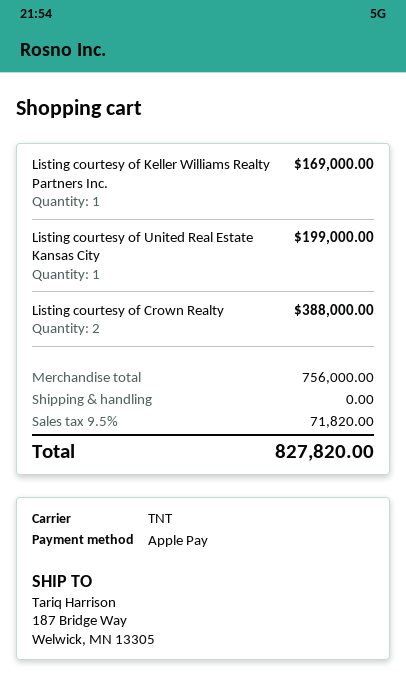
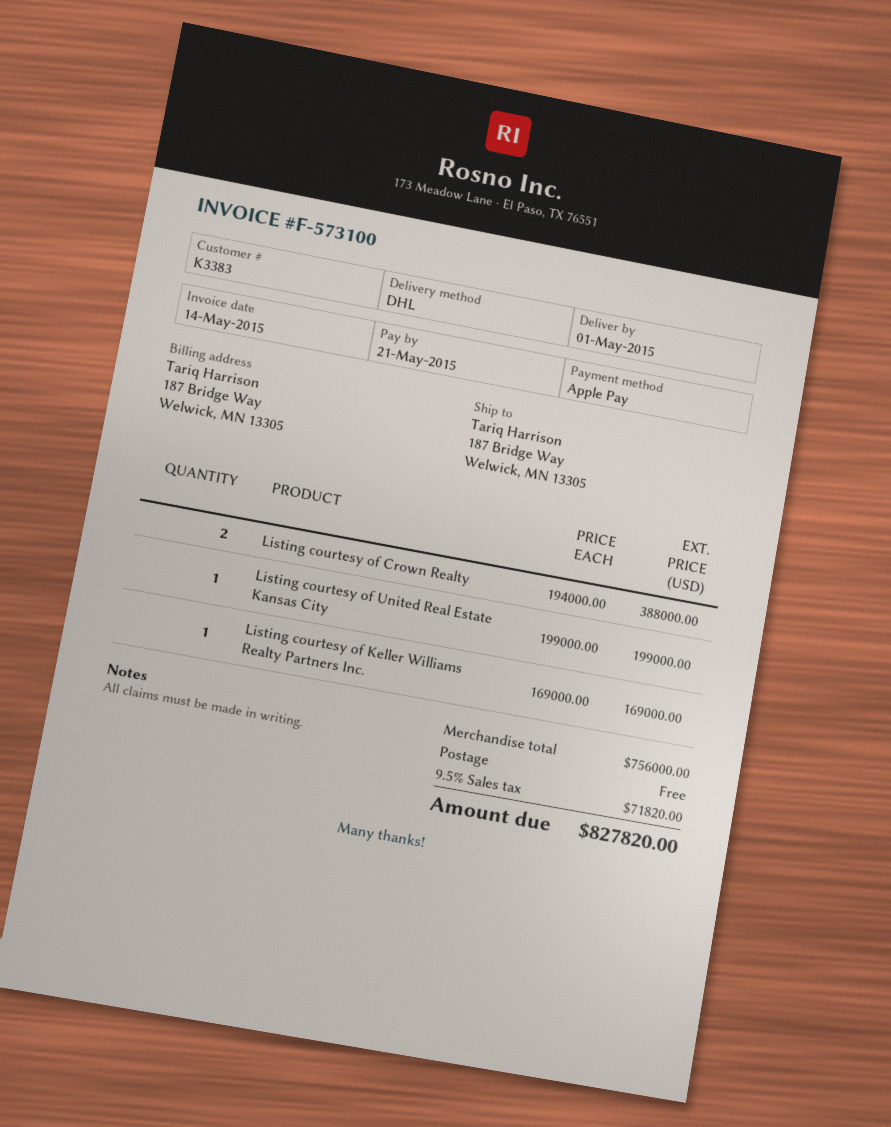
shipping method: TNT -> DHL

